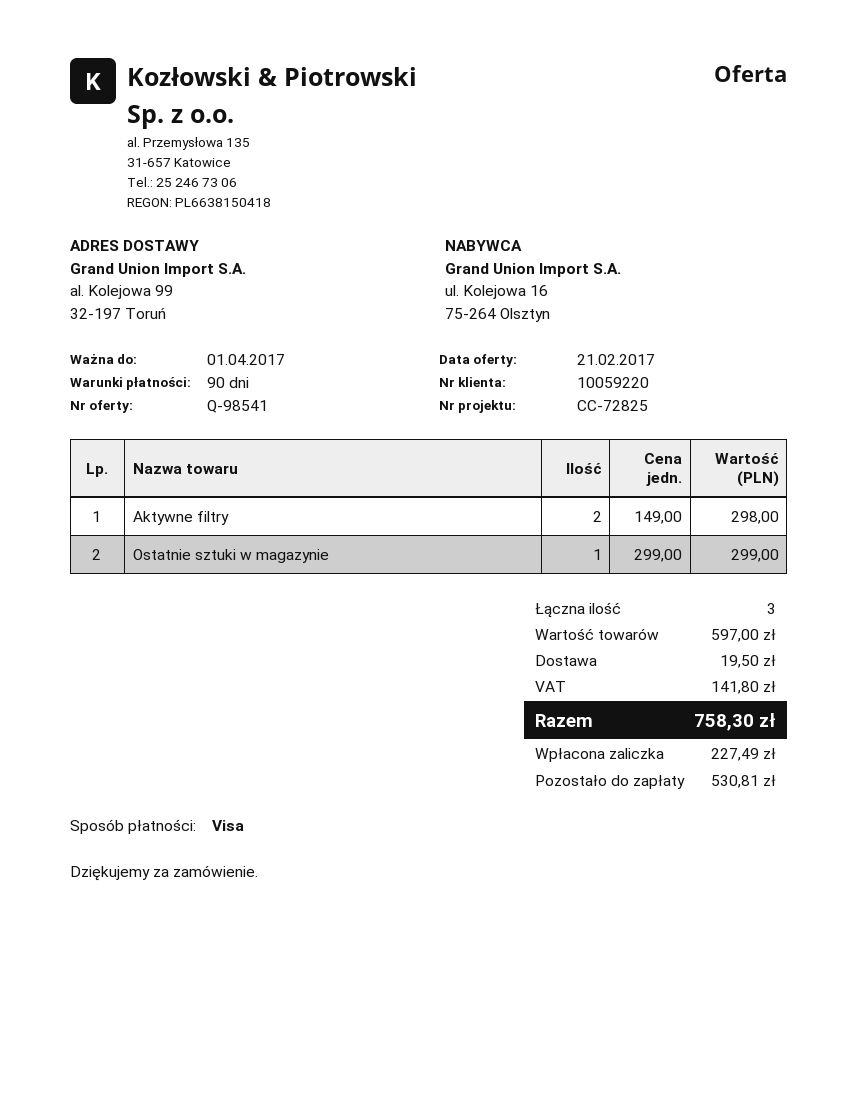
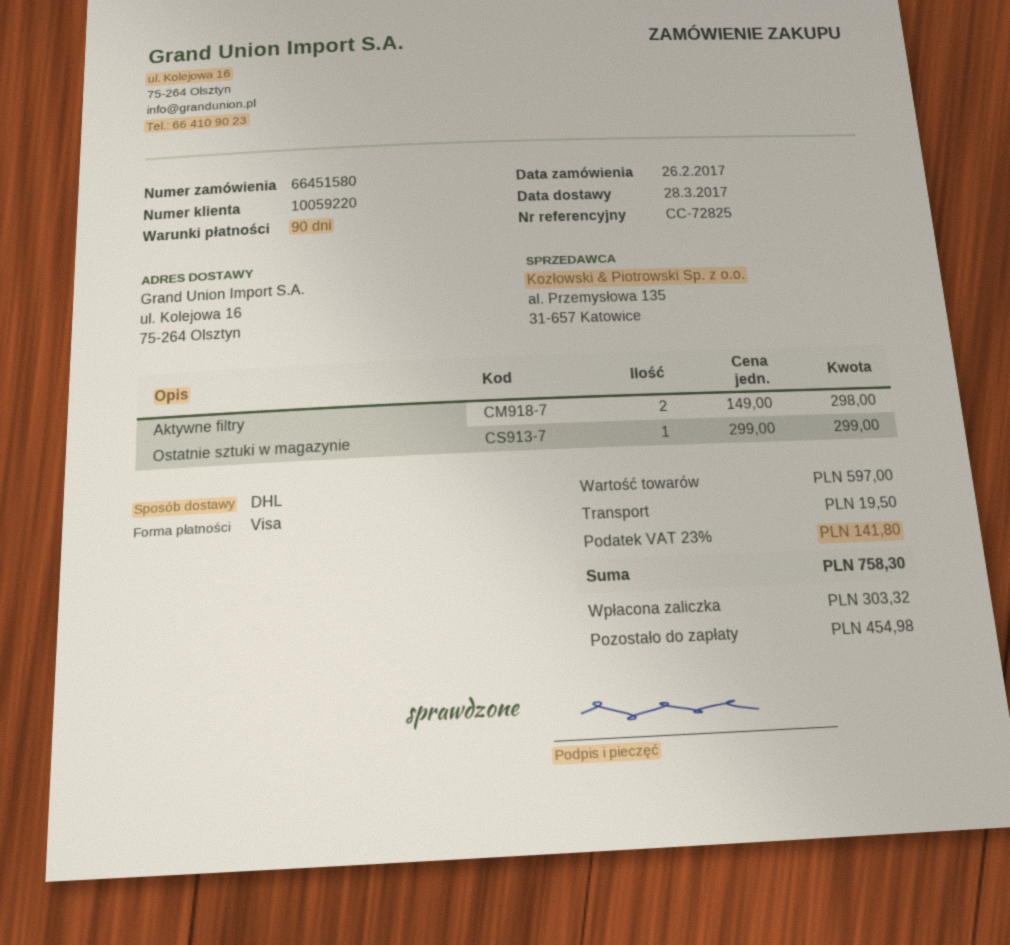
ship to: al. Kolejowa 99, 32-197 Toruń -> ul. Kolejowa 16, 75-264 Olsztyn
deposit: 227.49 -> 303.32
balance: 530.81 -> 454.98

